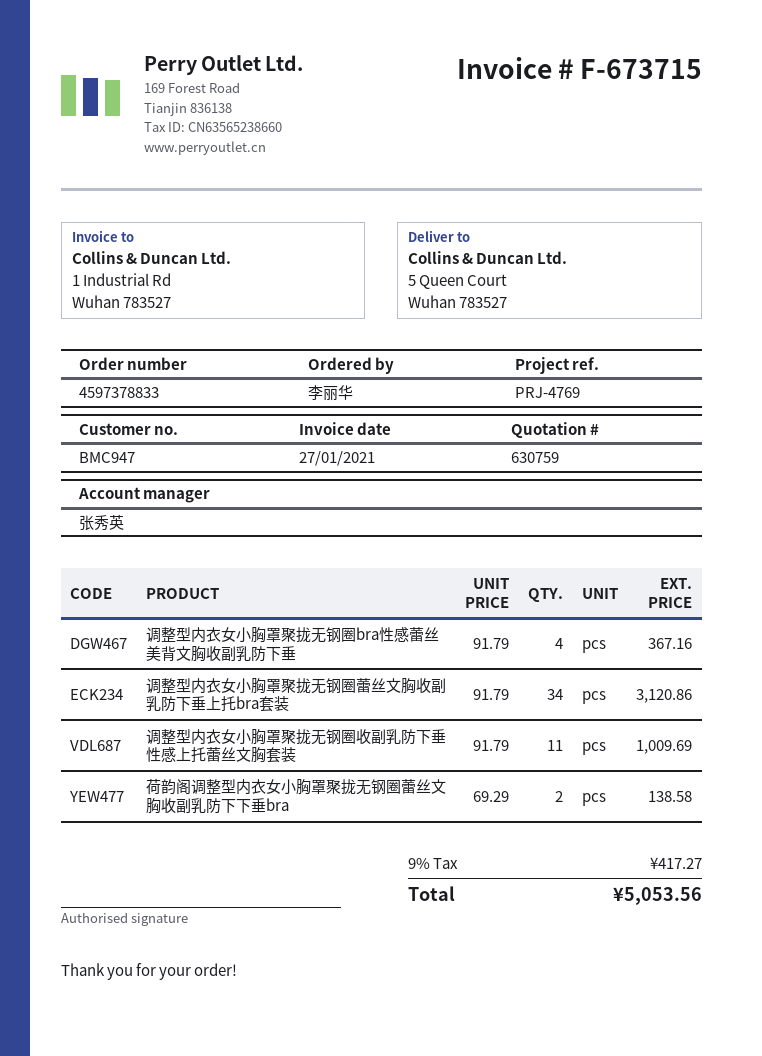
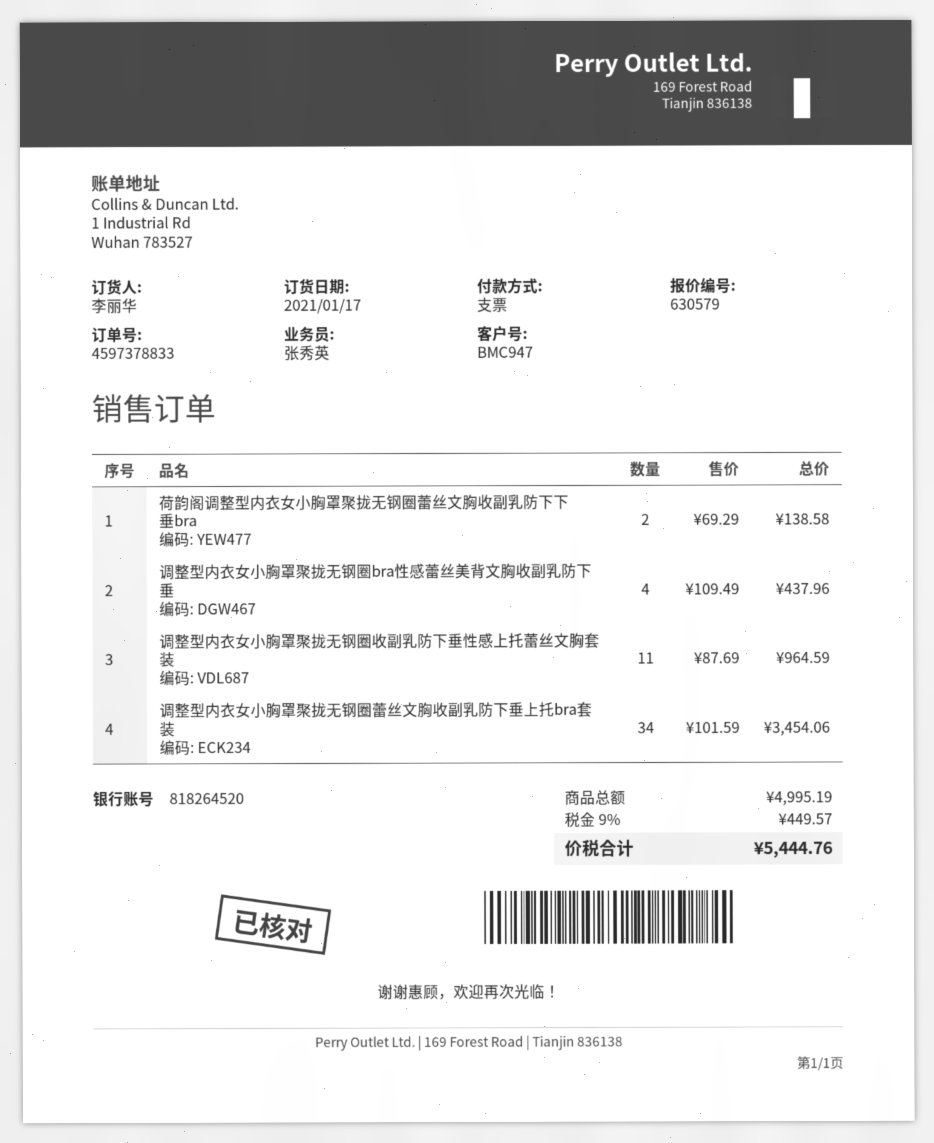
quote number: 630759 -> 630579
调整型内衣女小胸罩聚拢无钢圈bra性感蕾丝美背文胸收副乳防下垂: 4 x 91.79 = 367.16 -> 4 x 109.49 = 437.96
调整型内衣女小胸罩聚拢无钢圈蕾丝文胸收副乳防下垂上托bra套装: 34 x 91.79 = 3120.86 -> 34 x 101.59 = 3454.06
调整型内衣女小胸罩聚拢无钢圈收副乳防下垂性感上托蕾丝文胸套装: 11 x 91.79 = 1009.69 -> 11 x 87.69 = 964.59
tax: 9% = 417.27 -> 9% = 449.57
total: 5053.56 -> 5444.76

